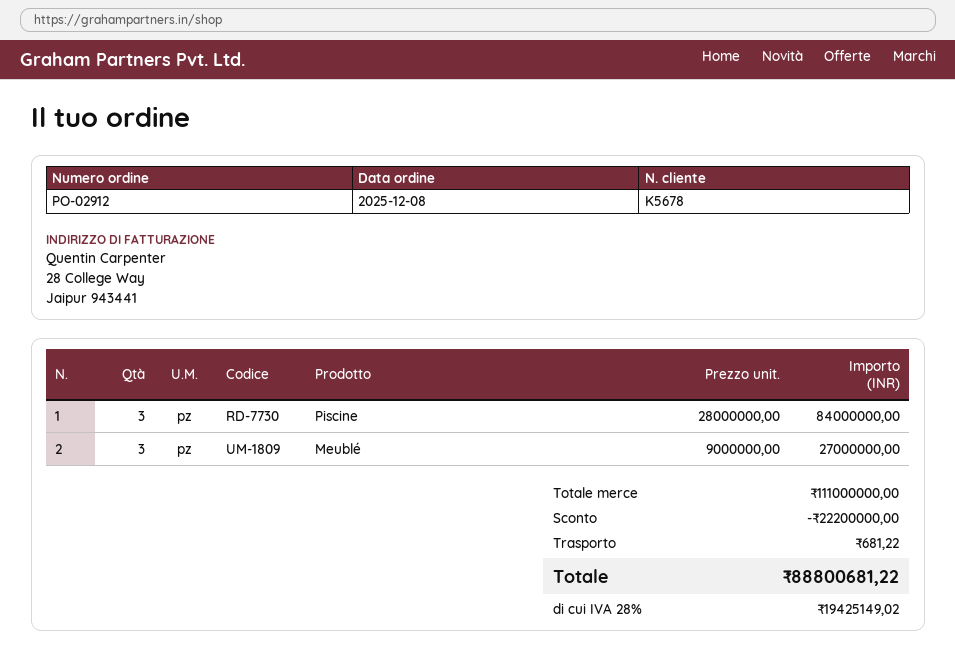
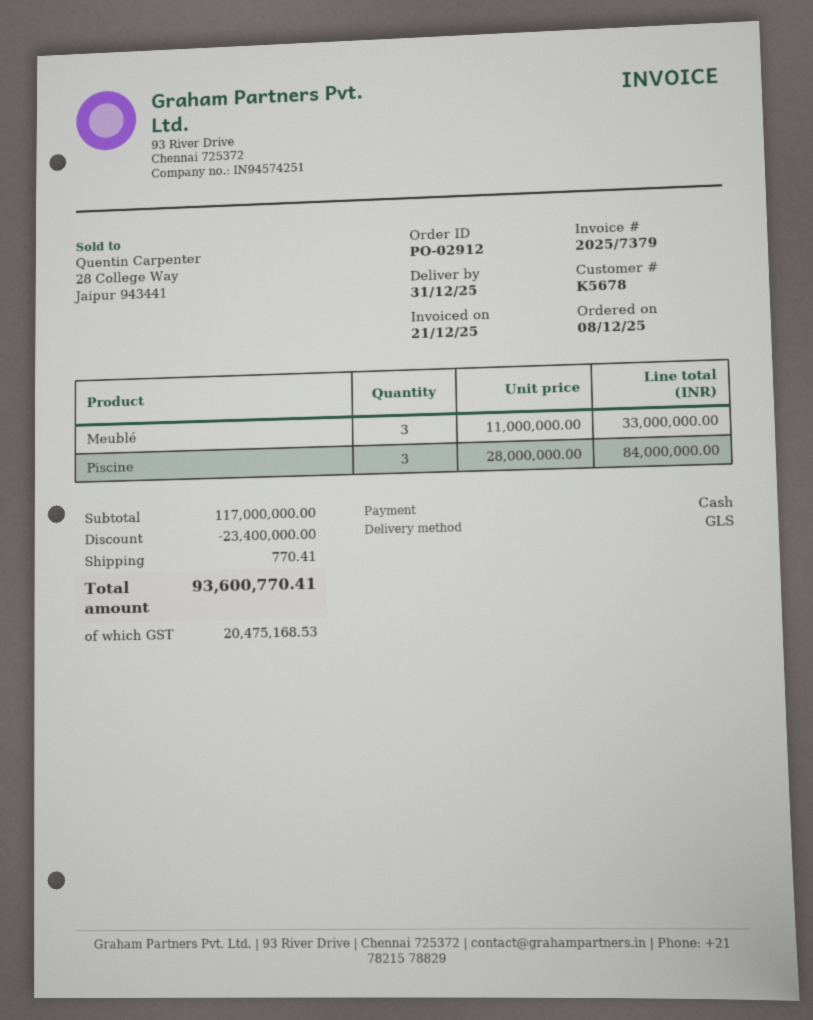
Meublé: 3 x 9000000.00 = 27000000.00 -> 3 x 11000000.00 = 33000000.00
subtotal: 111000000.00 -> 117000000.00
discount: 22200000.00 -> 23400000.00
shipping: 681.22 -> 770.41
tax: 19425149.02 -> 20475168.53
total: 88800681.22 -> 93600770.41

